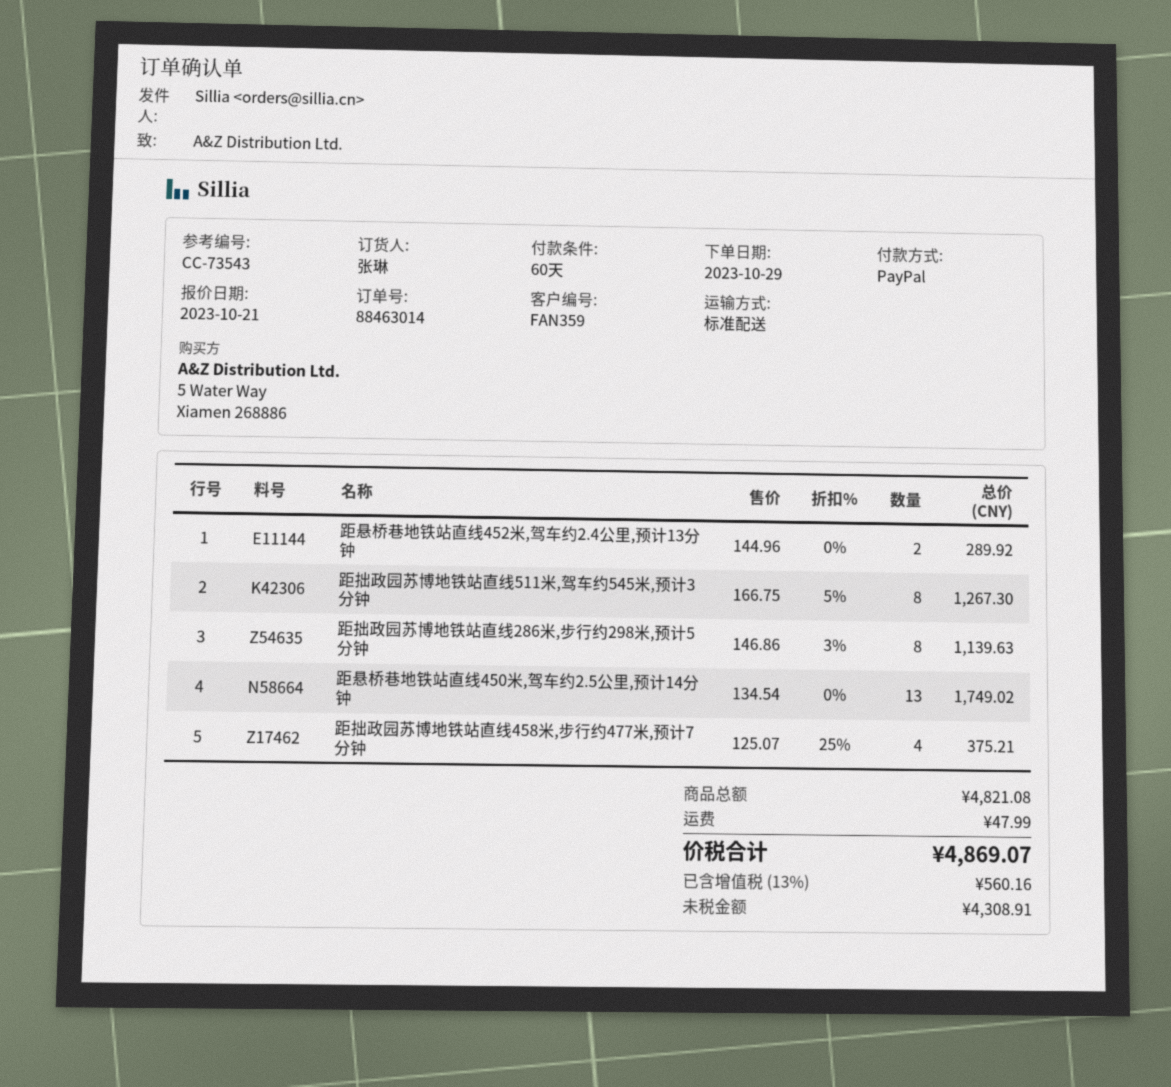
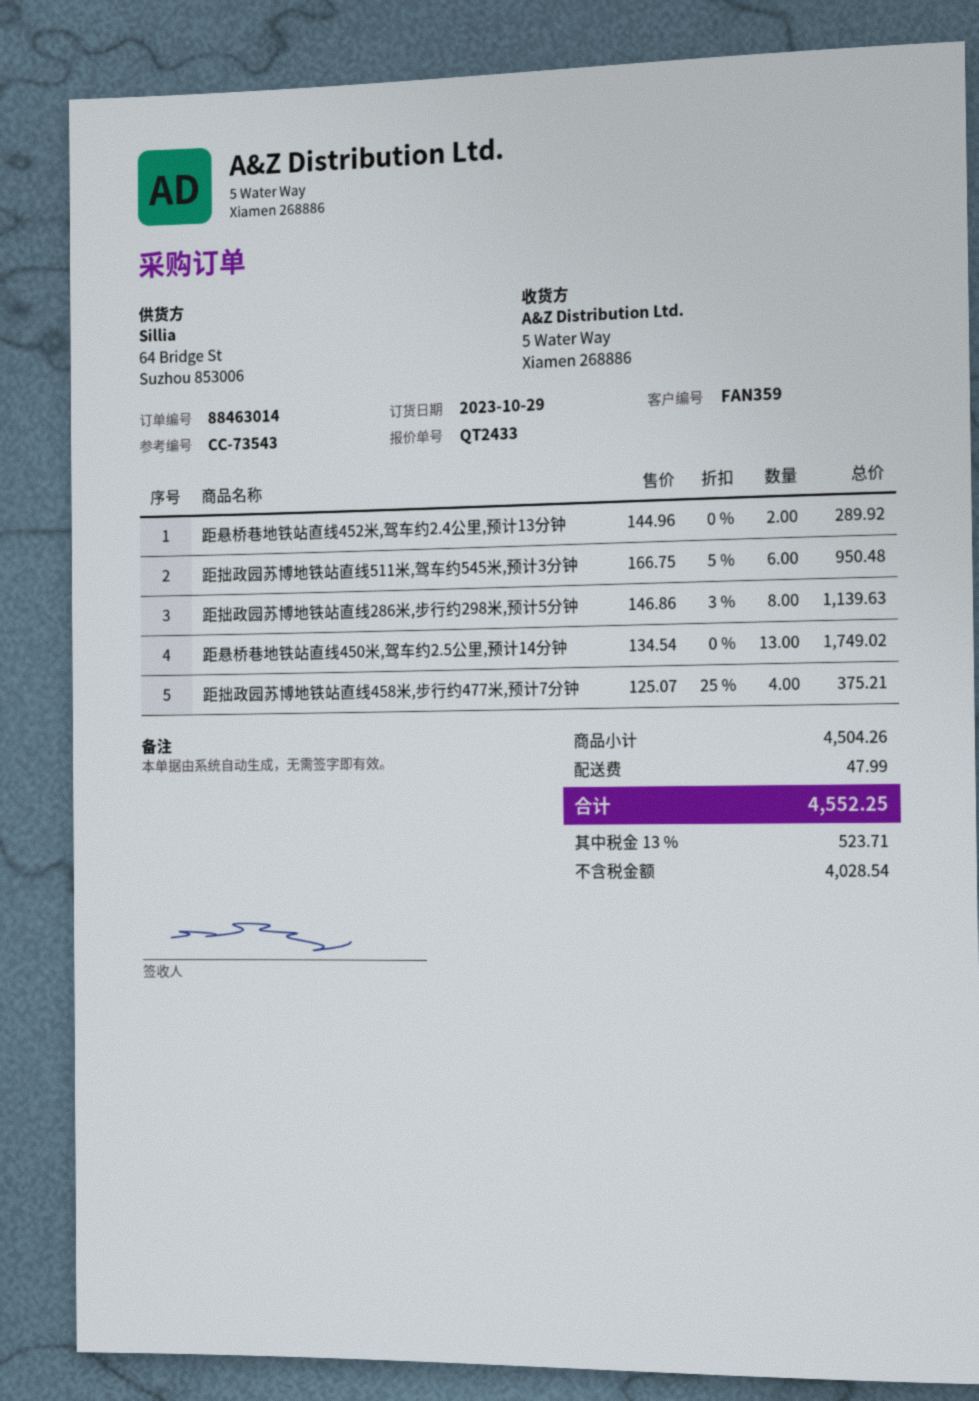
距拙政园苏博地铁站直线511米,驾车约545米,预计3分钟: 8 x 166.75 - 5% = 1267.30 -> 6 x 166.75 - 5% = 950.48
subtotal: 4821.08 -> 4504.26
net: 4308.91 -> 4028.54
tax: 13% = 560.16 -> 13% = 523.71
total: 4869.07 -> 4552.25

